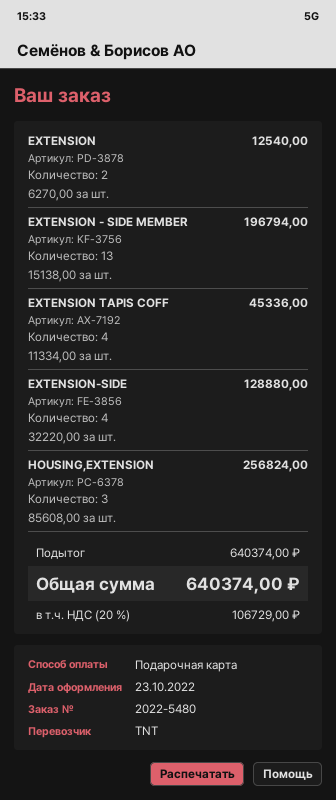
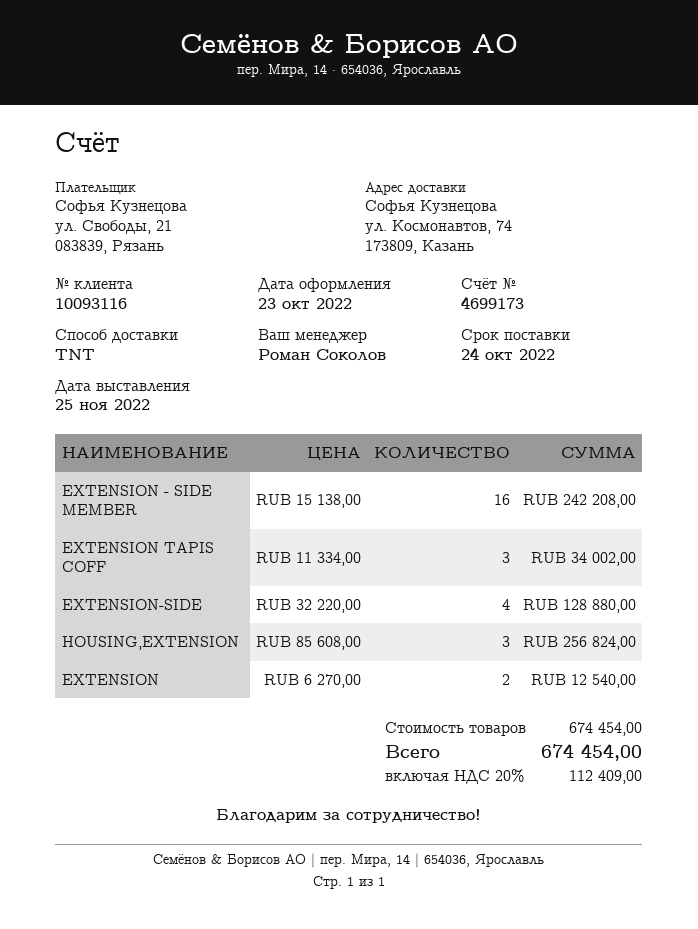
EXTENSION - SIDE MEMBER: 13 x 15138.00 = 196794.00 -> 16 x 15138.00 = 242208.00
EXTENSION TAPIS COFF: 4 x 11334.00 = 45336.00 -> 3 x 11334.00 = 34002.00
subtotal: 640374.00 -> 674454.00
tax: 20% = 106729.00 -> 20% = 112409.00
total: 640374.00 -> 674454.00

